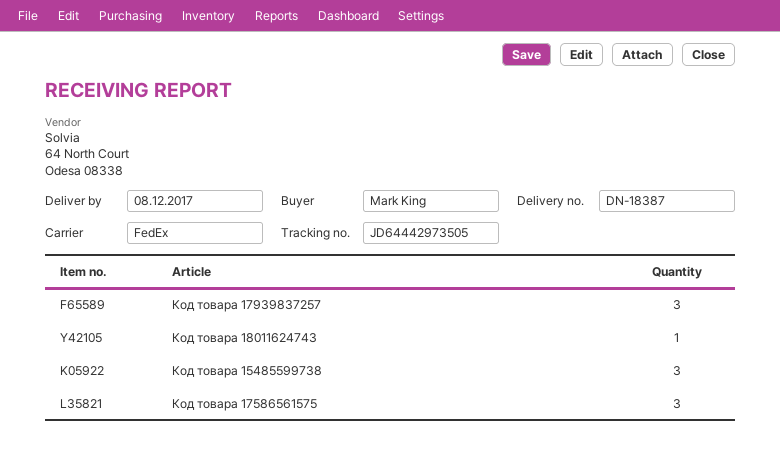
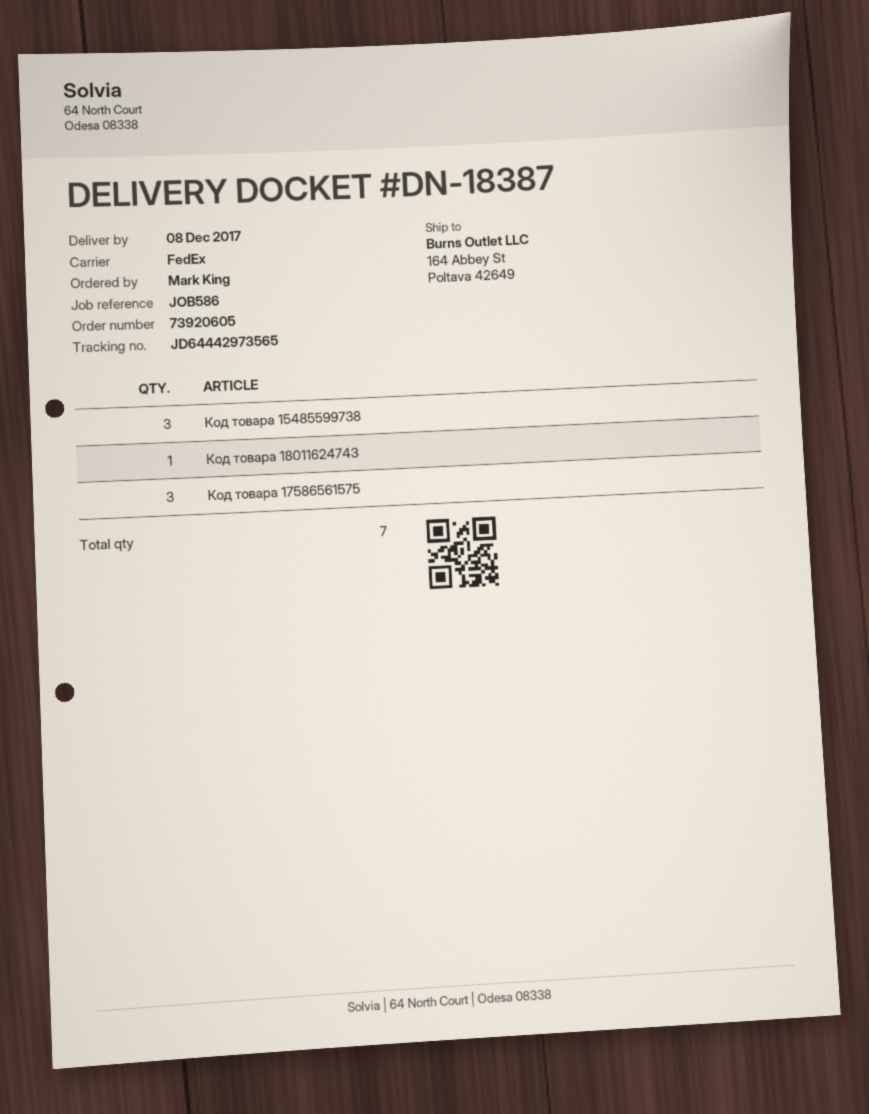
tracking number: JD64442973505 -> JD64442973565
Код товара 17939837257: 3 -> none

